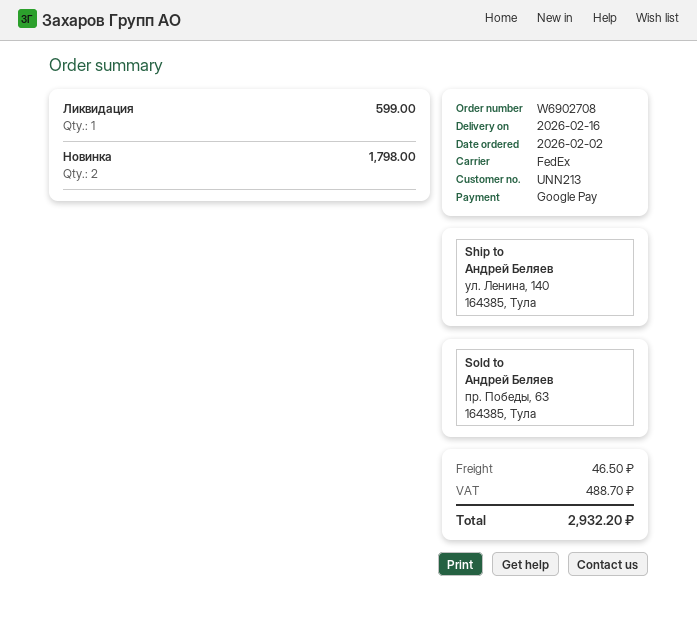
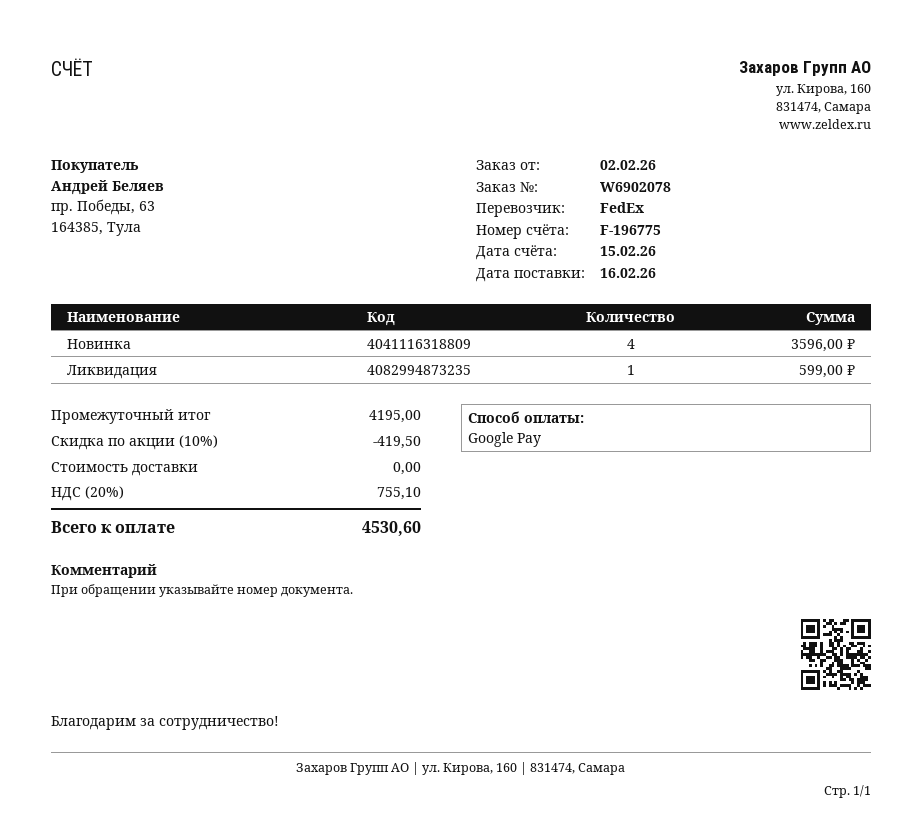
order number: W6902708 -> W6902078
Новинка: 2 for 1798.00 -> 4 for 3596.00
discount: none -> 10% = 419.50
shipping: 46.50 -> 0.00
tax: 488.70 -> 755.10
total: 2932.20 -> 4530.60

